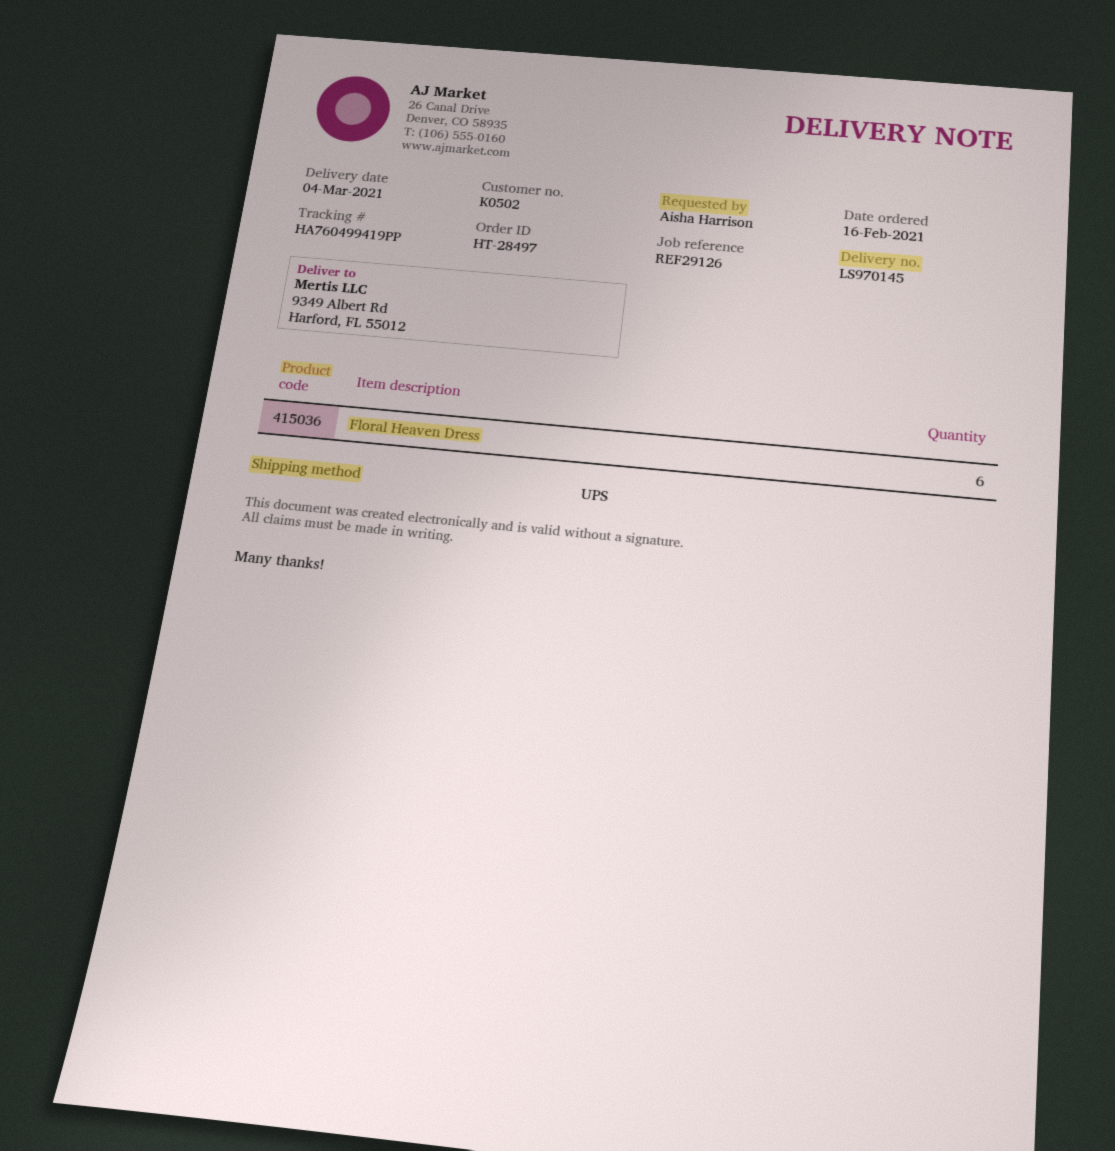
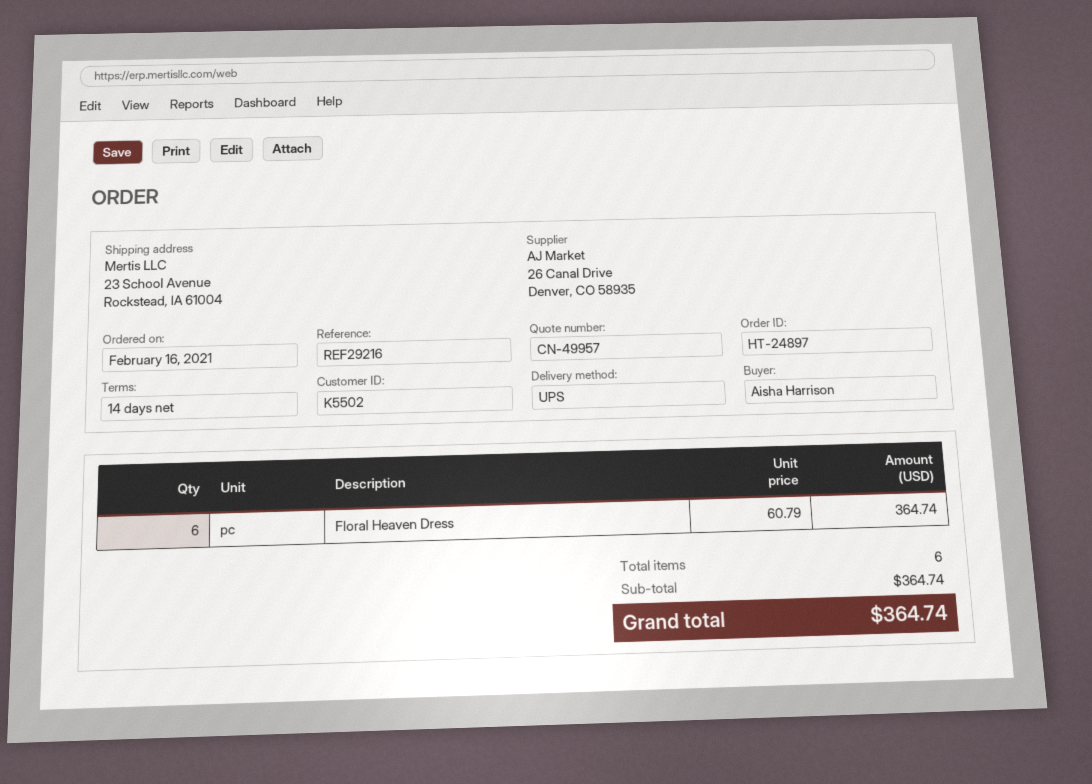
order number: HT-28497 -> HT-24897
customer number: K0502 -> K5502
reference: REF29126 -> REF29216
ship to: 9349 Albert Rd, Harford, FL 55012 -> 23 School Avenue, Rockstead, IA 61004

